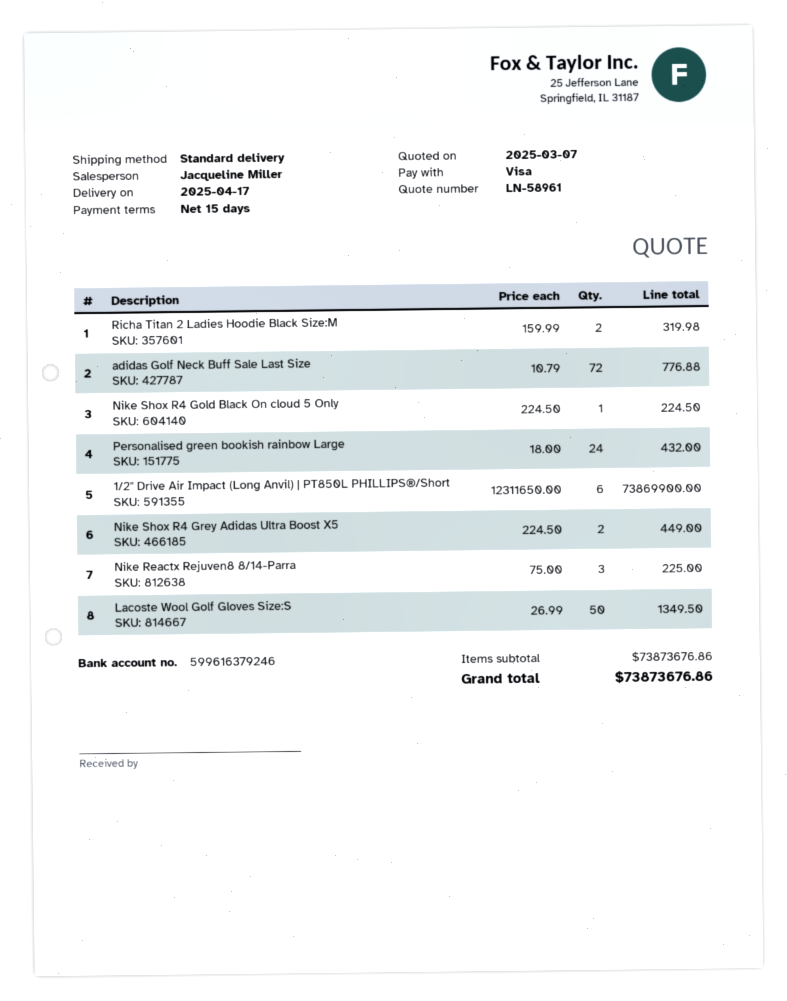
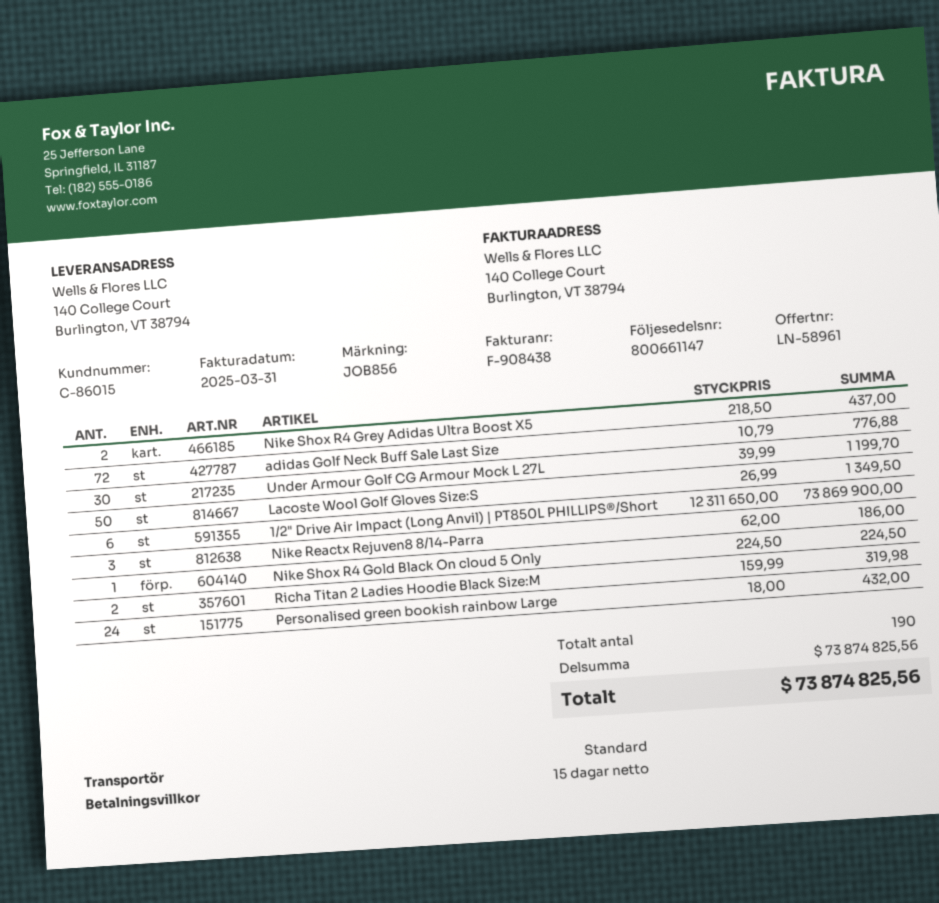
Nike Shox R4 Grey Adidas Ultra Boost X5: 2 x 224.50 = 449.00 -> 2 x 218.50 = 437.00
Nike Reactx Rejuven8 8/14-Parra: 3 x 75.00 = 225.00 -> 3 x 62.00 = 186.00
Under Armour Golf CG Armour Mock L 27L: none -> 30 x 39.99 = 1199.70
subtotal: 73873676.86 -> 73874825.56
total: 73873676.86 -> 73874825.56

